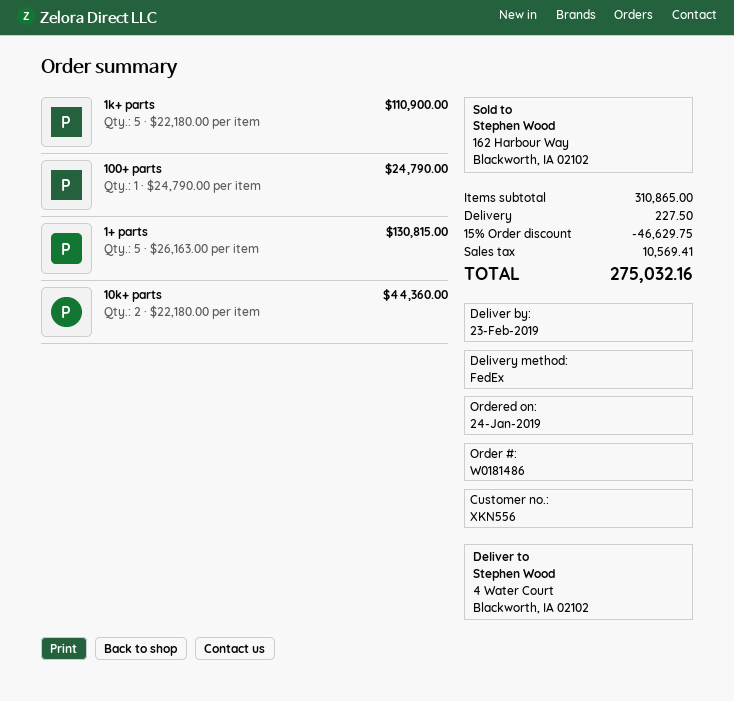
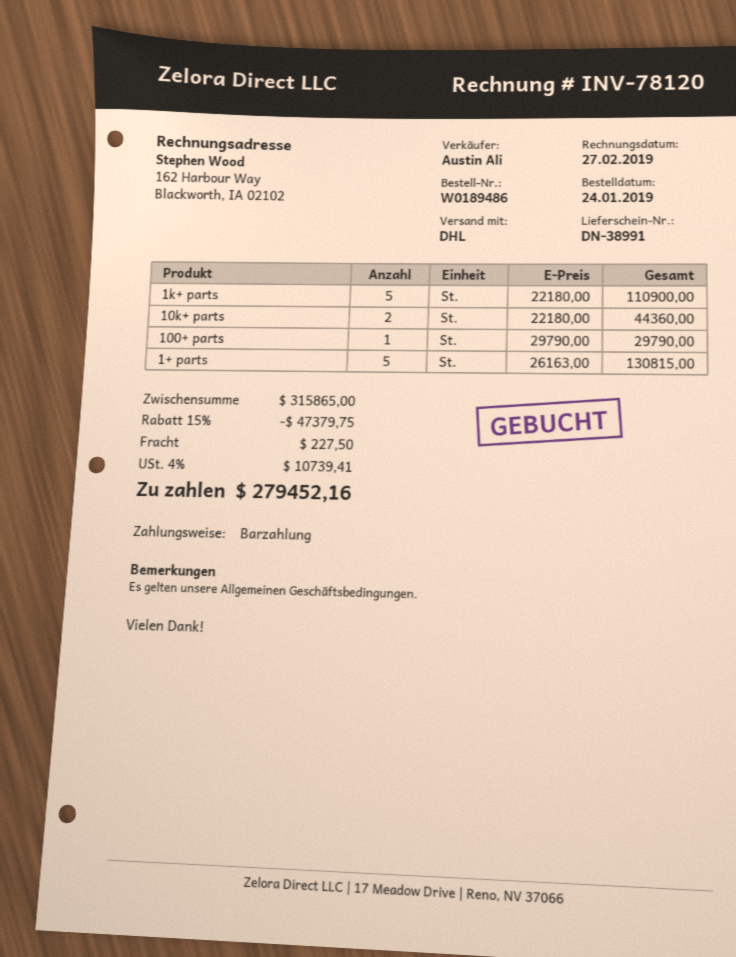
order number: W0181486 -> W0189486
shipping method: FedEx -> DHL
100+ parts: 1 x 24790.00 = 24790.00 -> 1 x 29790.00 = 29790.00
subtotal: 310865.00 -> 315865.00
discount: 15% = 46629.75 -> 15% = 47379.75
tax: 10569.41 -> 10739.41
total: 275032.16 -> 279452.16

